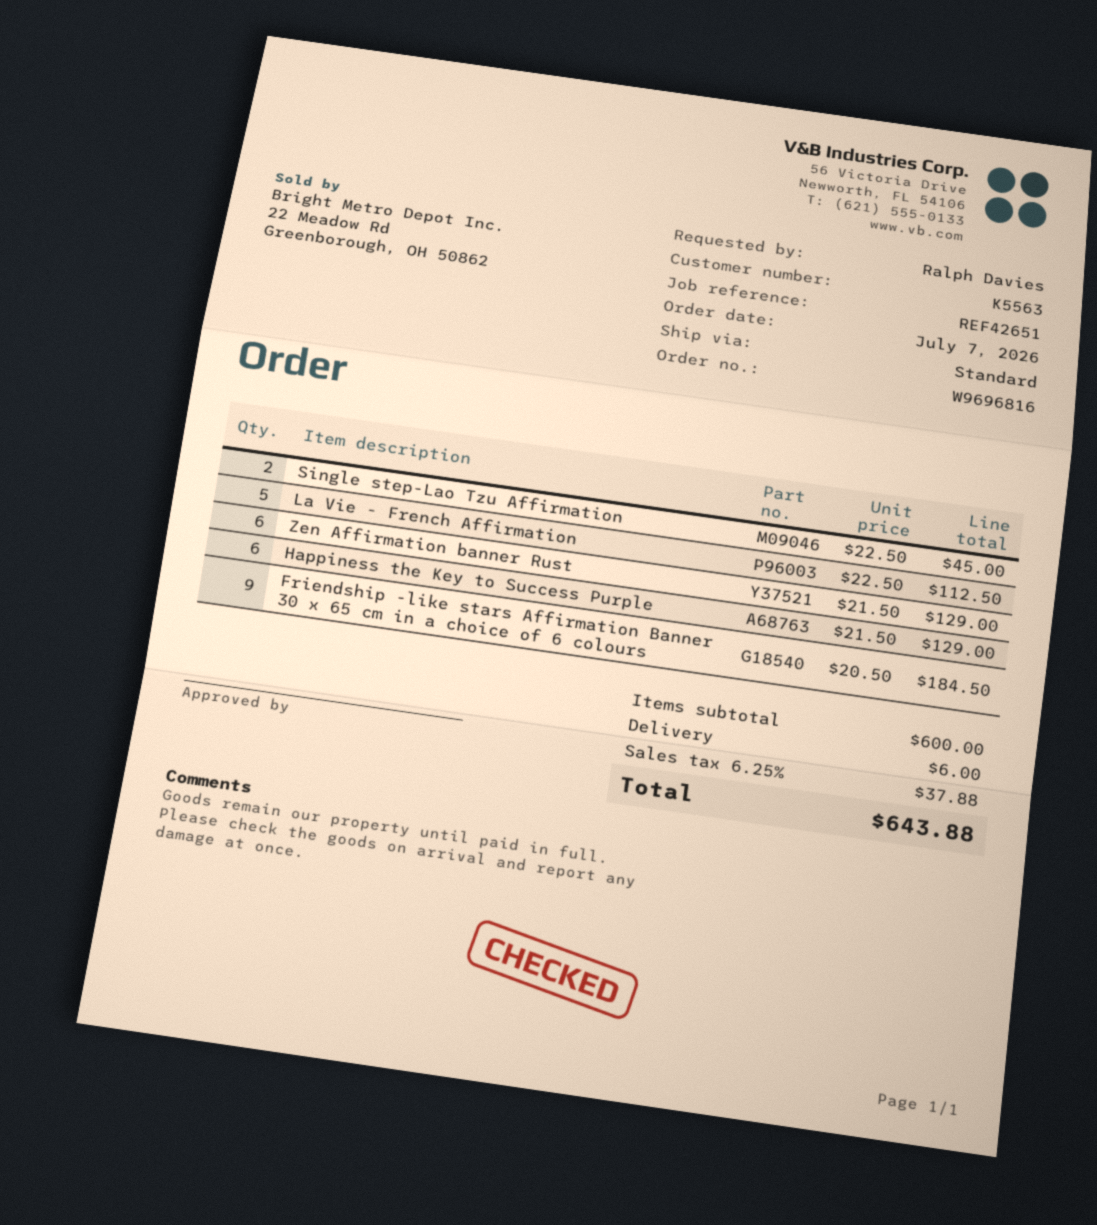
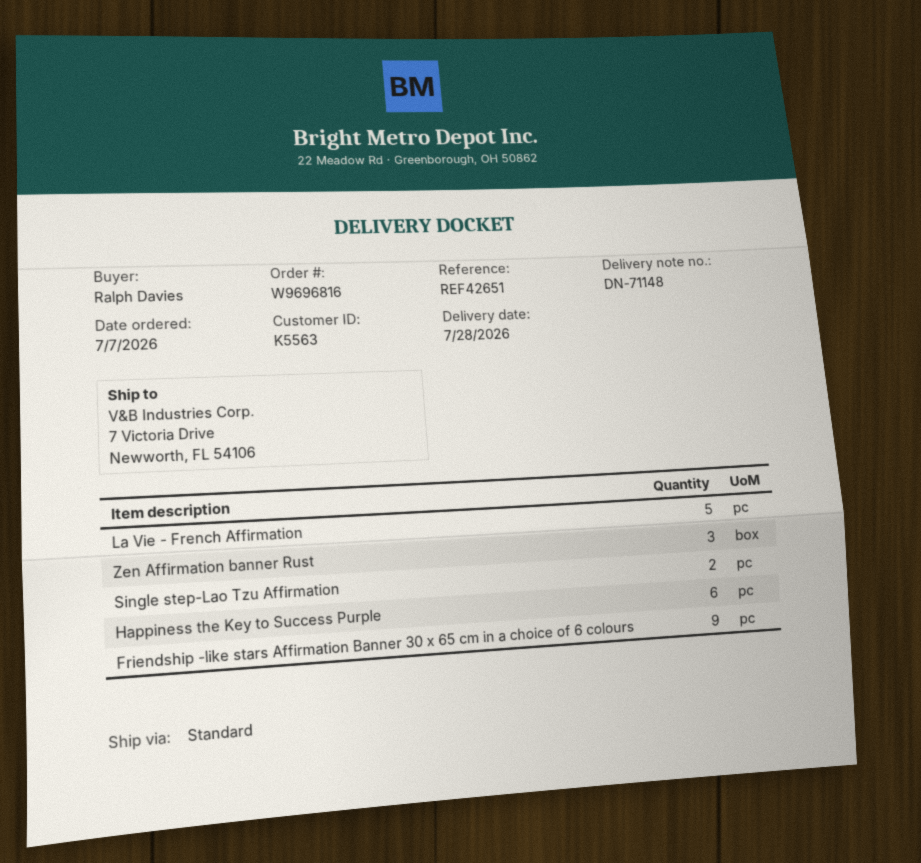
Zen Affirmation banner Rust: 6 -> 3

